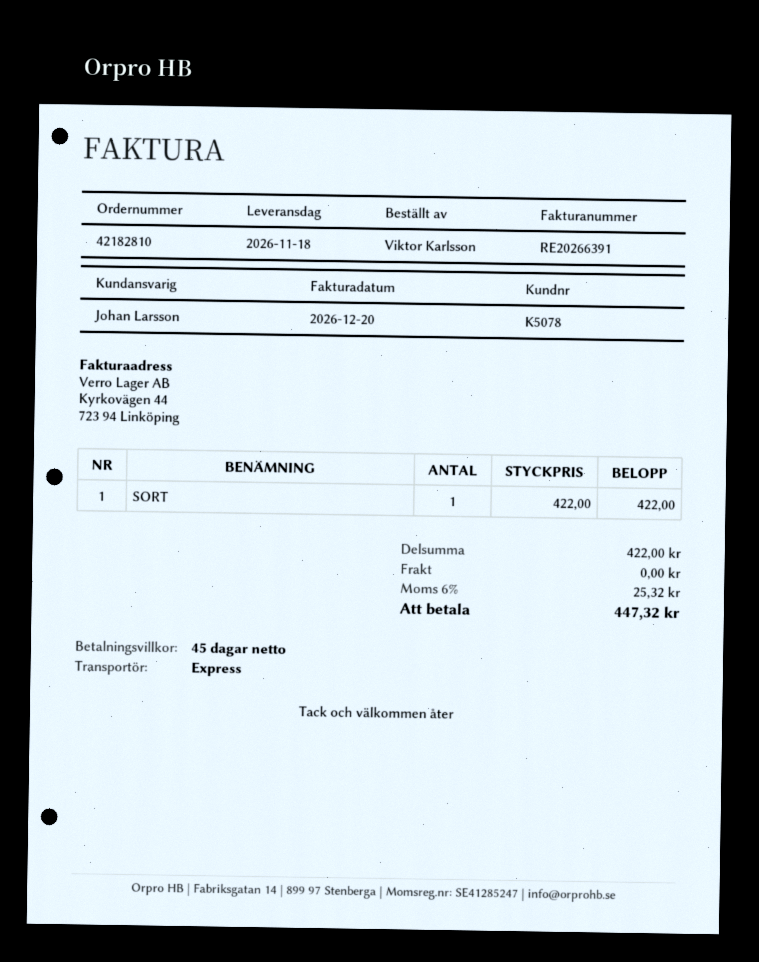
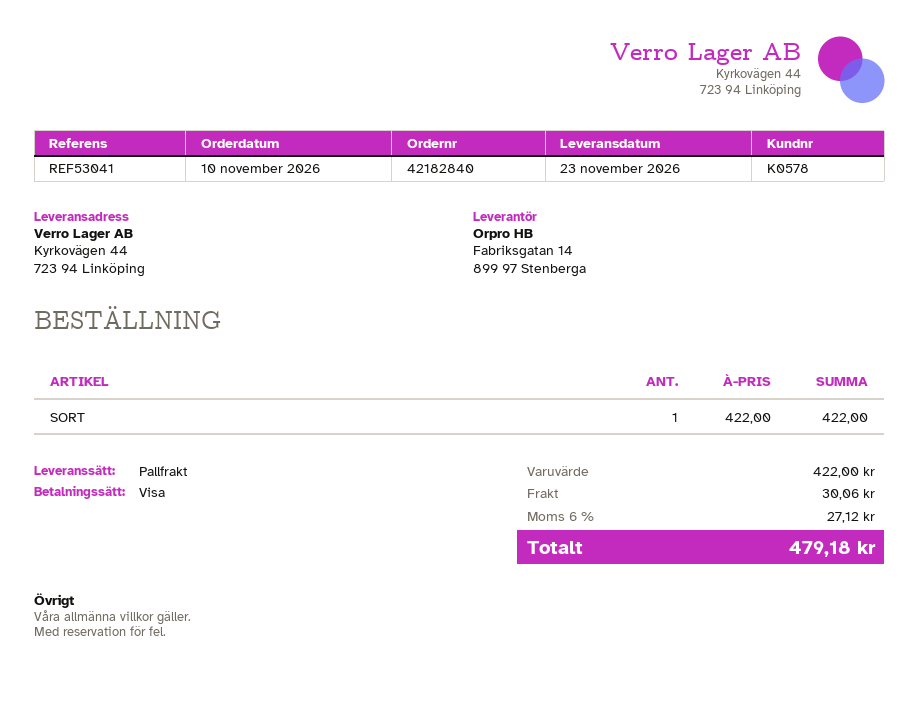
order number: 42182810 -> 42182840
delivery date: 2026-11-18 -> 2026-11-23
customer number: K5078 -> K0578
shipping method: express -> pallet freight
shipping: 0.00 -> 30.06
tax: 6% = 25.32 -> 6% = 27.12
total: 447.32 -> 479.18

